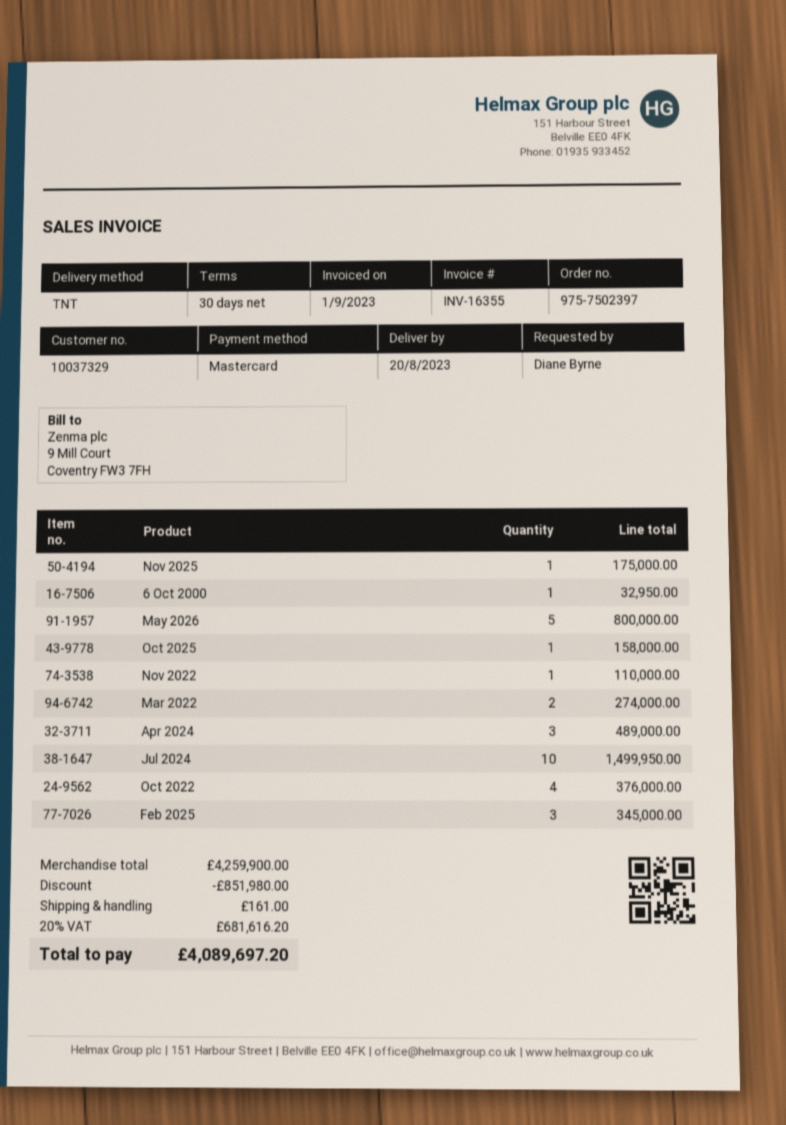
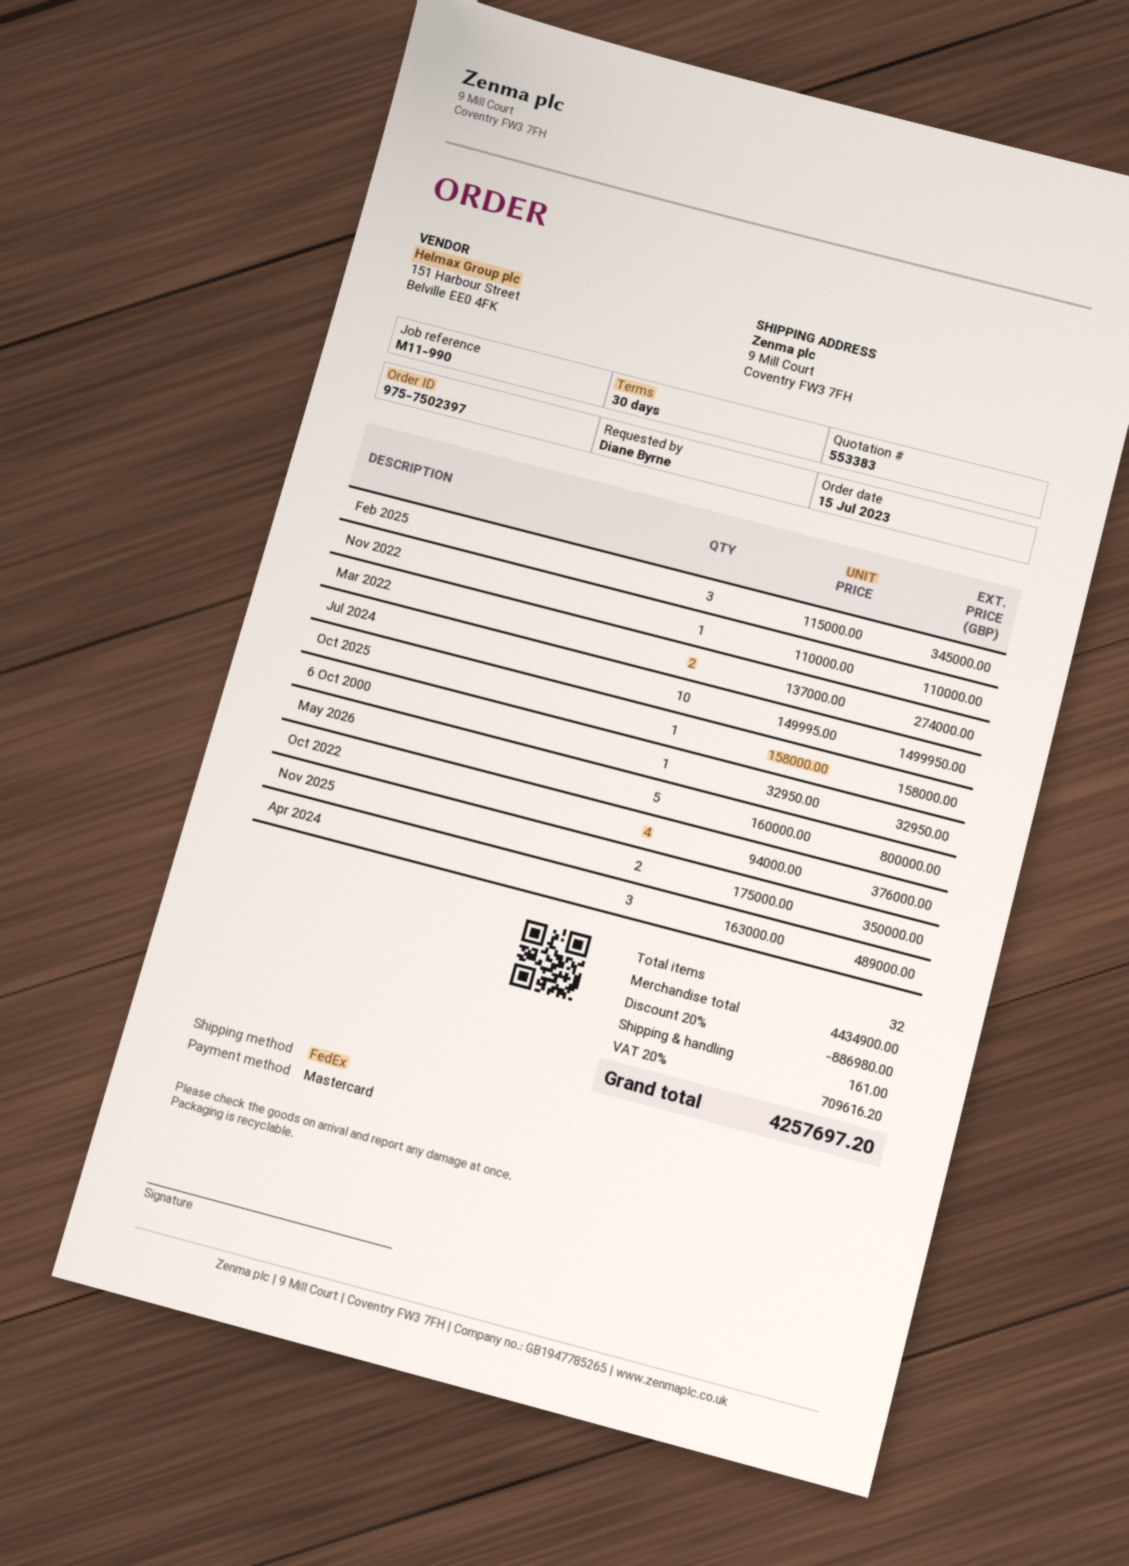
shipping method: TNT -> FedEx
Nov 2025: 1 for 175000.00 -> 2 for 350000.00
subtotal: 4259900.00 -> 4434900.00
discount: 851980.00 -> 886980.00
tax: 20% = 681616.20 -> 20% = 709616.20
total: 4089697.20 -> 4257697.20

